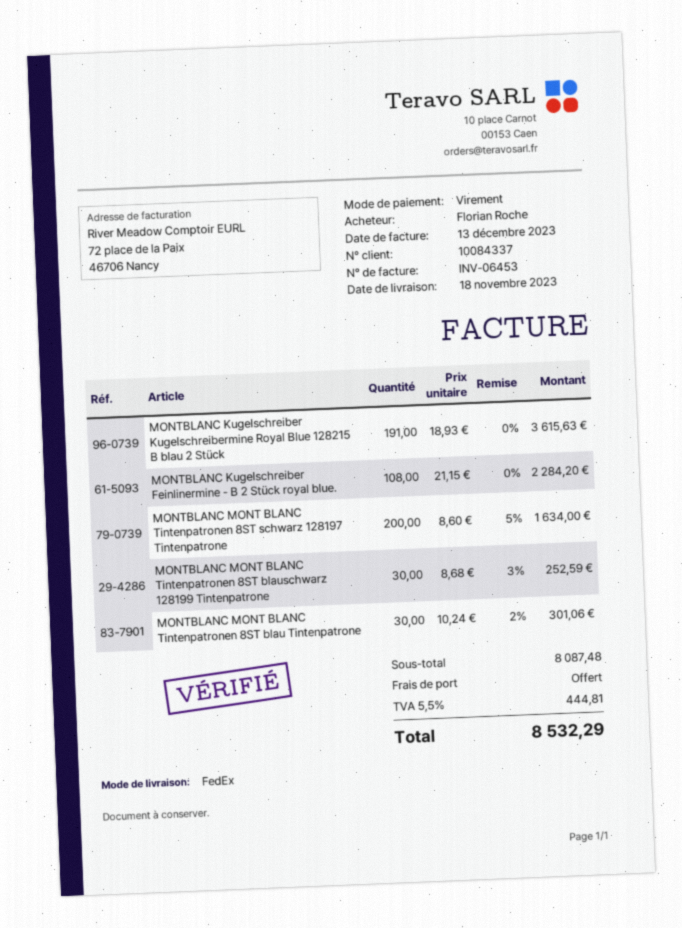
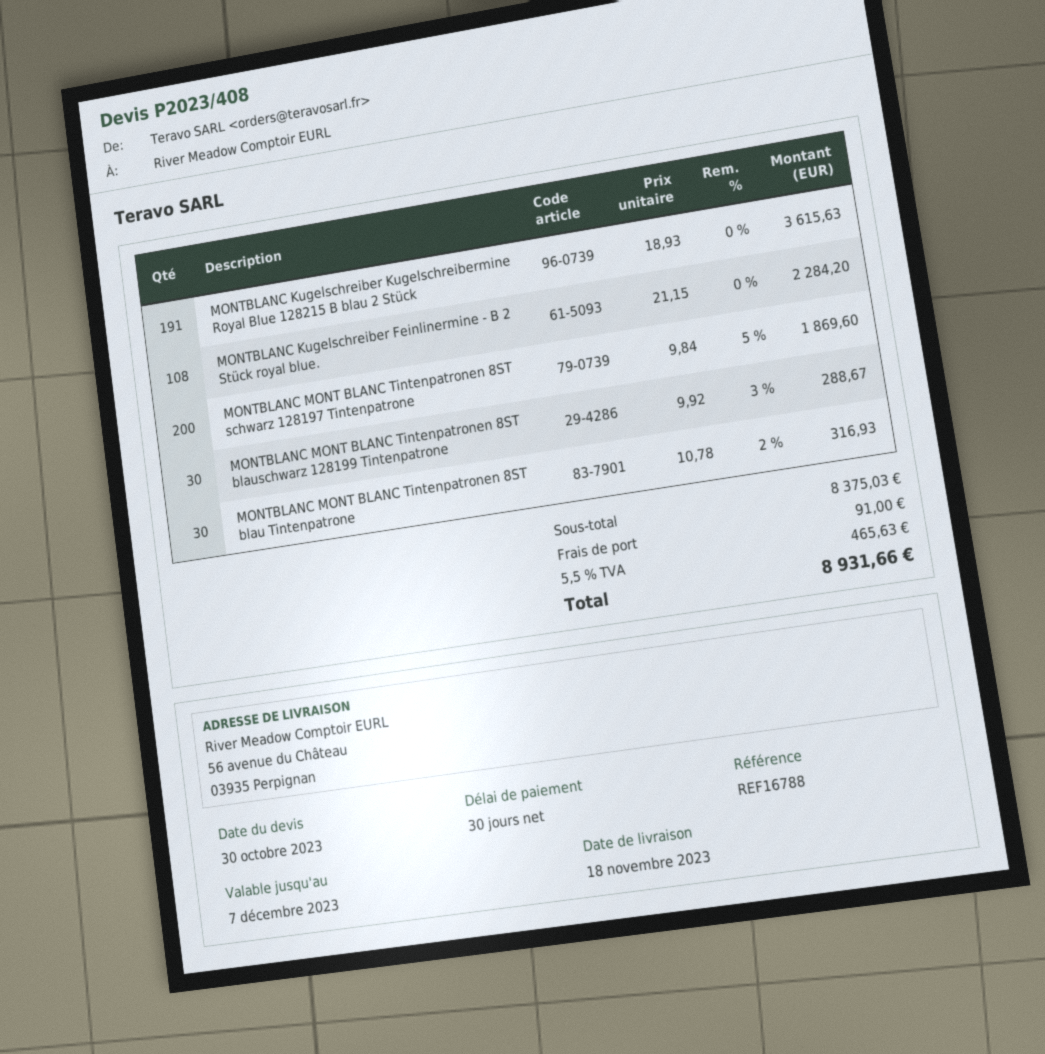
MONTBLANC MONT BLANC Tintenpatronen 8ST schwarz 128197 Tintenpatrone: 200 x 8.60 - 5% = 1634.00 -> 200 x 9.84 - 5% = 1869.60
MONTBLANC MONT BLANC Tintenpatronen 8ST blauschwarz 128199 Tintenpatrone: 30 x 8.68 - 3% = 252.59 -> 30 x 9.92 - 3% = 288.67
MONTBLANC MONT BLANC Tintenpatronen 8ST blau Tintenpatrone: 30 x 10.24 - 2% = 301.06 -> 30 x 10.78 - 2% = 316.93
subtotal: 8087.48 -> 8375.03
shipping: 0.00 -> 91.00
tax: 5.5% = 444.81 -> 5.5% = 465.63
total: 8532.29 -> 8931.66

